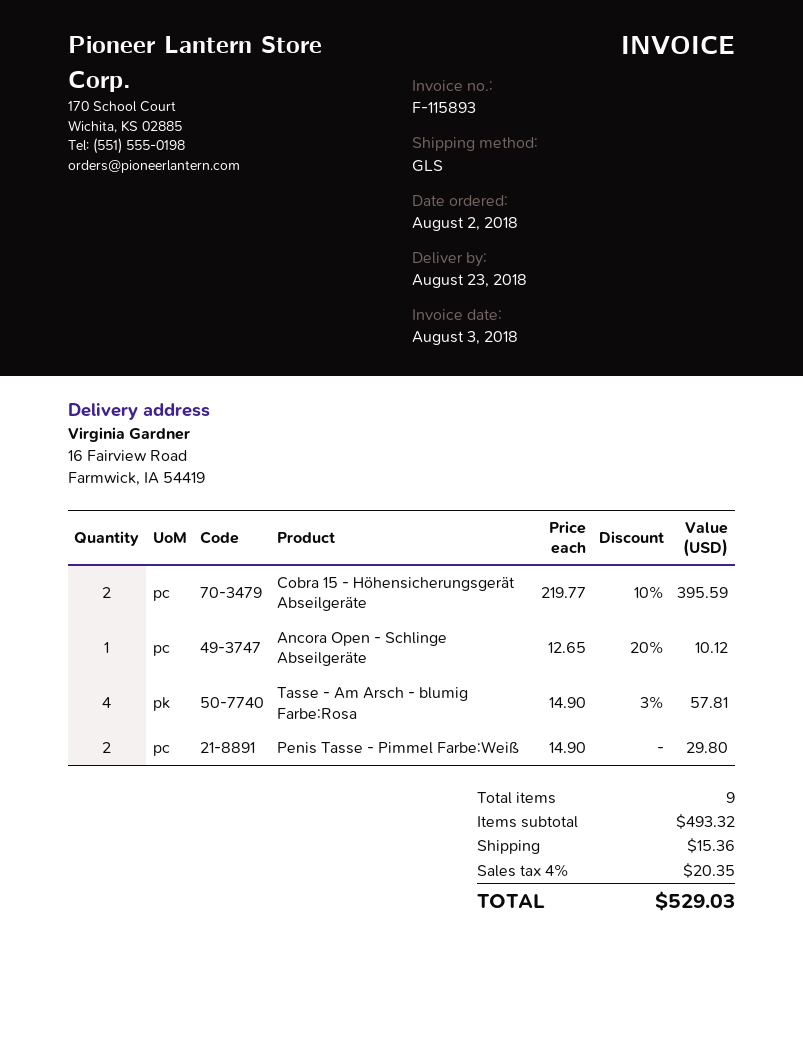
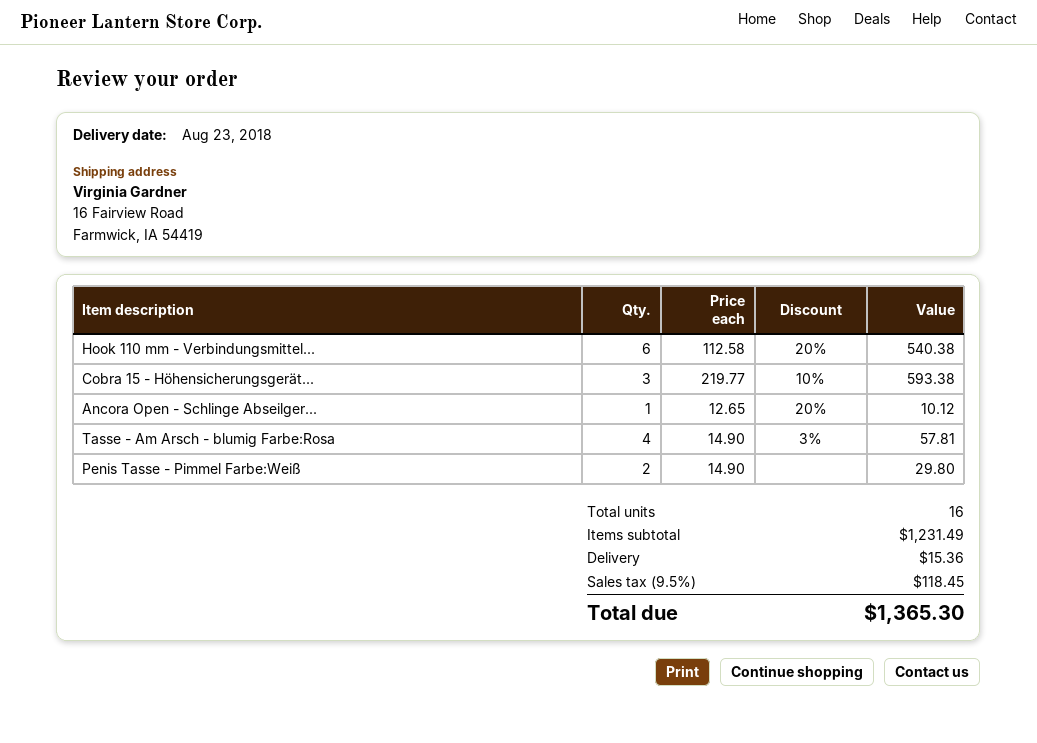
Cobra 15 - Höhensicherungsgerät Abseilgeräte: 2 x 219.77 - 10% = 395.59 -> 3 x 219.77 - 10% = 593.38
Hook 110 mm - Verbindungsmittel...: none -> 6 x 112.58 - 20% = 540.38
total quantity: 9 -> 16
subtotal: 493.32 -> 1231.49
tax: 4% = 20.35 -> 9.5% = 118.45
total: 529.03 -> 1365.30

